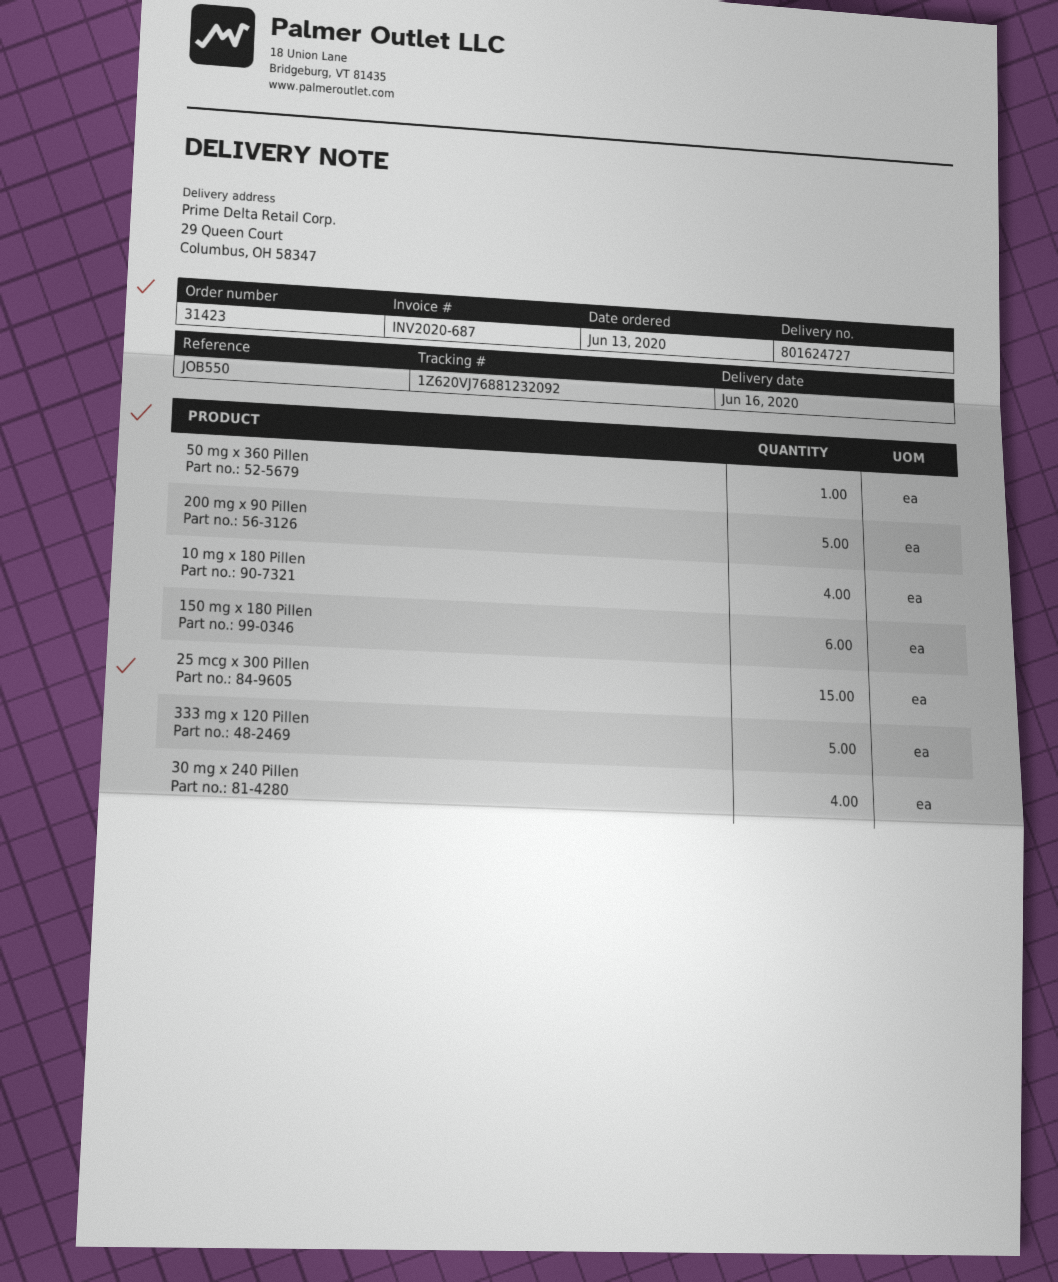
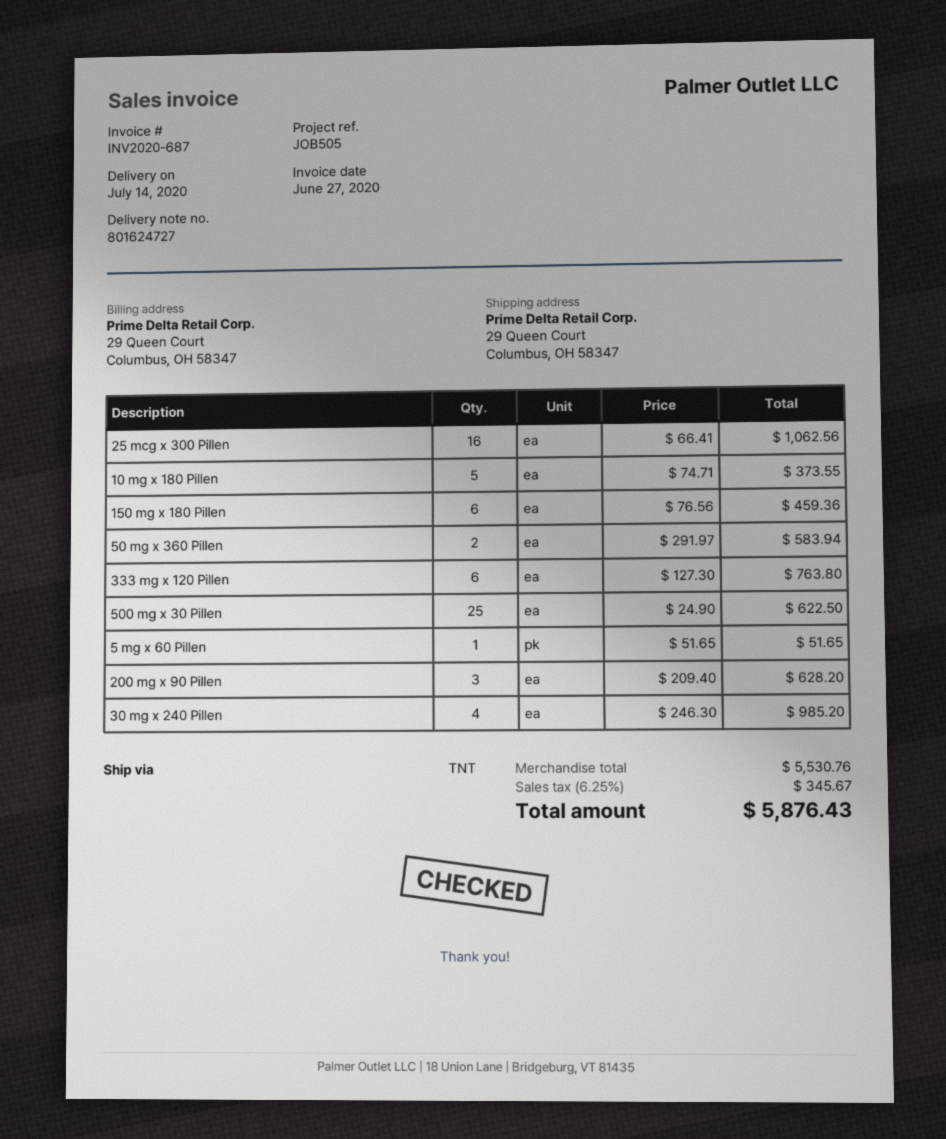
delivery date: 2020-06-16 -> 2020-07-14
reference: JOB550 -> JOB505
50 mg x 360 Pillen: 1 -> 2
200 mg x 90 Pillen: 5 -> 3
10 mg x 180 Pillen: 4 -> 5
25 mcg x 300 Pillen: 15 -> 16
333 mg x 120 Pillen: 5 -> 6
500 mg x 30 Pillen: none -> 25
5 mg x 60 Pillen: none -> 1

